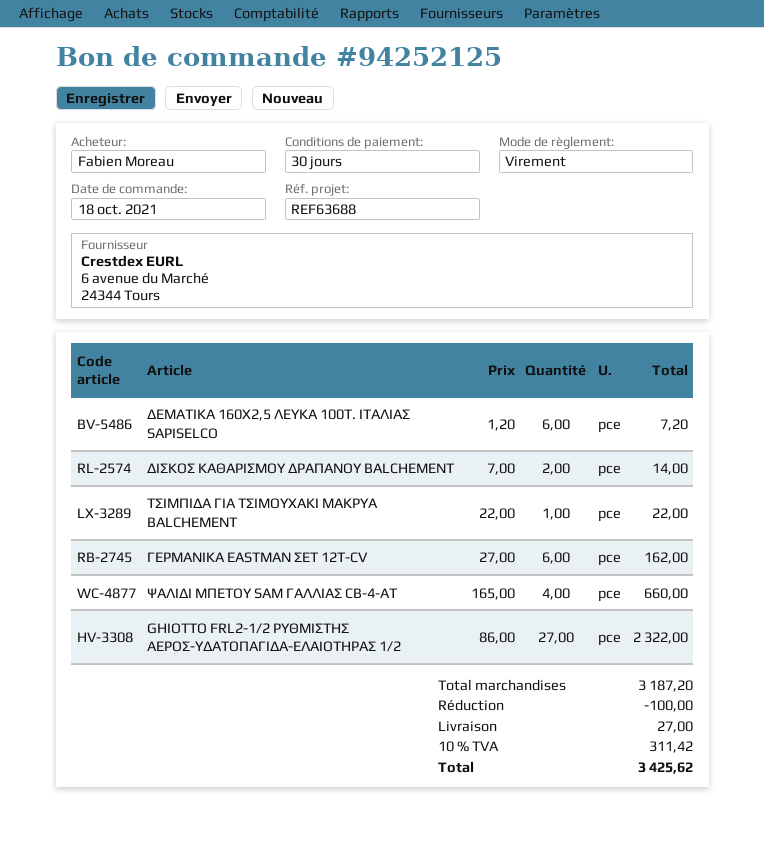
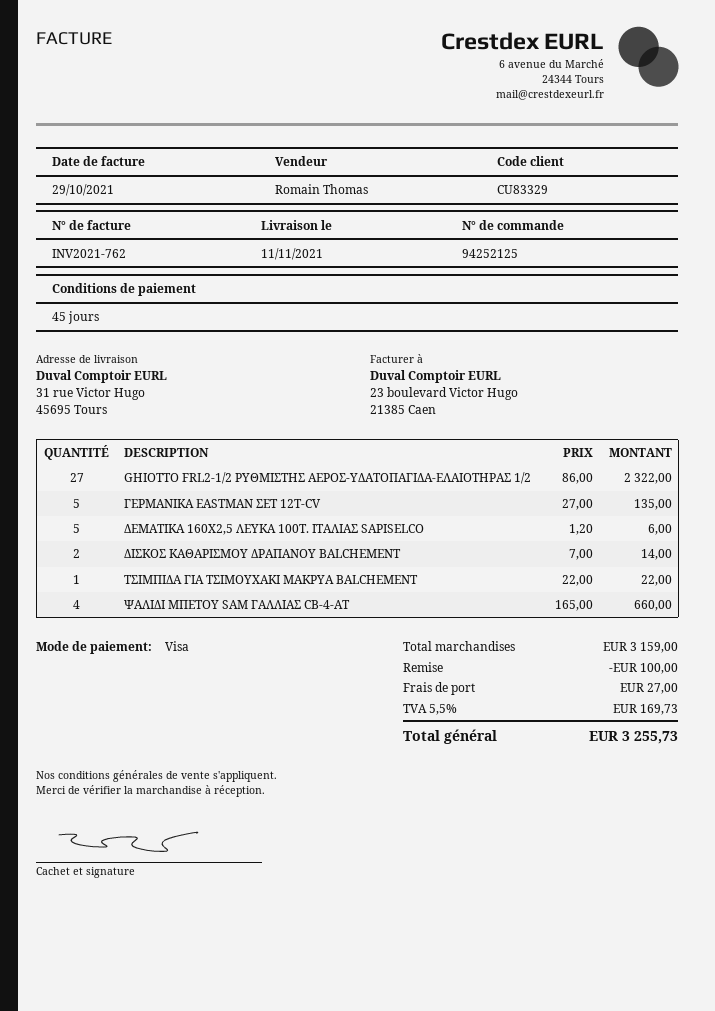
payment terms: 30 days -> 45 days
payment method: bank transfer -> Visa
ΔΕΜΑΤΙΚΑ 160Χ2,5 ΛΕΥΚΑ 100Τ. ΙΤΑΛΙΑΣ SAPISELCO: 6 x 1.20 = 7.20 -> 5 x 1.20 = 6.00
ΓΕΡΜΑΝΙΚΑ EASTMAN ΣΕΤ 12Τ-CV: 6 x 27.00 = 162.00 -> 5 x 27.00 = 135.00
subtotal: 3187.20 -> 3159.00
tax: 10% = 311.42 -> 5.5% = 169.73
total: 3425.62 -> 3255.73

